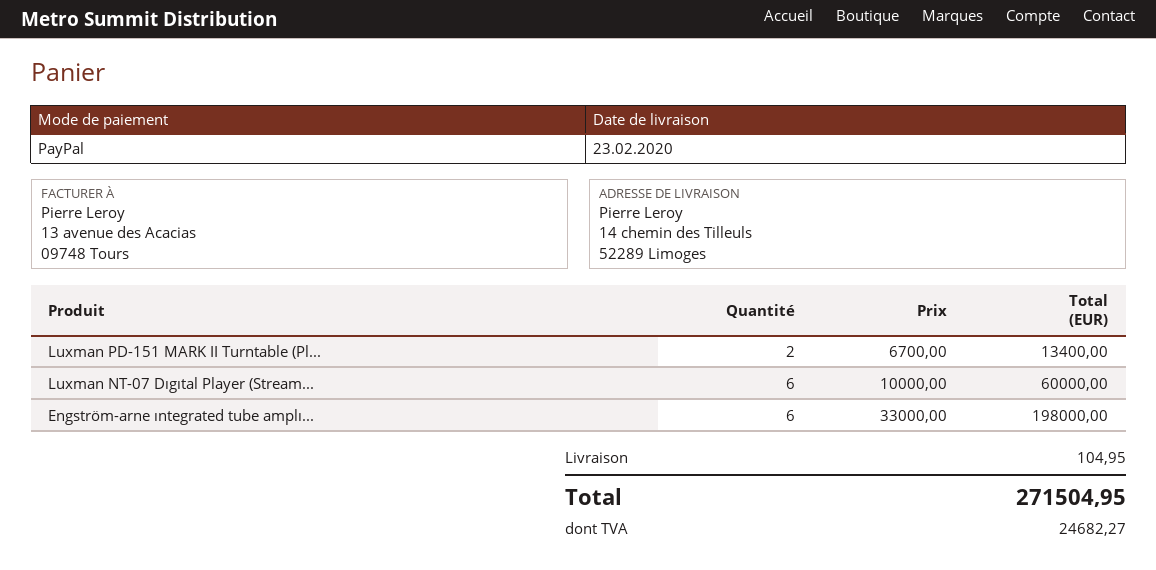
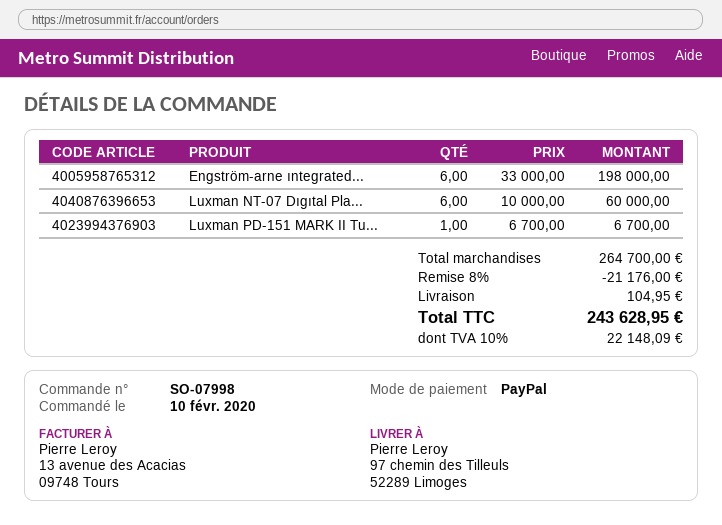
ship to: 14 chemin des Tilleuls, 52289 Limoges -> 97 chemin des Tilleuls, 52289 Limoges
Luxman PD-151 MARK II Turntable (Pl...: 2 x 6700.00 = 13400.00 -> 1 x 6700.00 = 6700.00
discount: none -> 8% = 21176.00
tax: 24682.27 -> 22148.09
total: 271504.95 -> 243628.95

